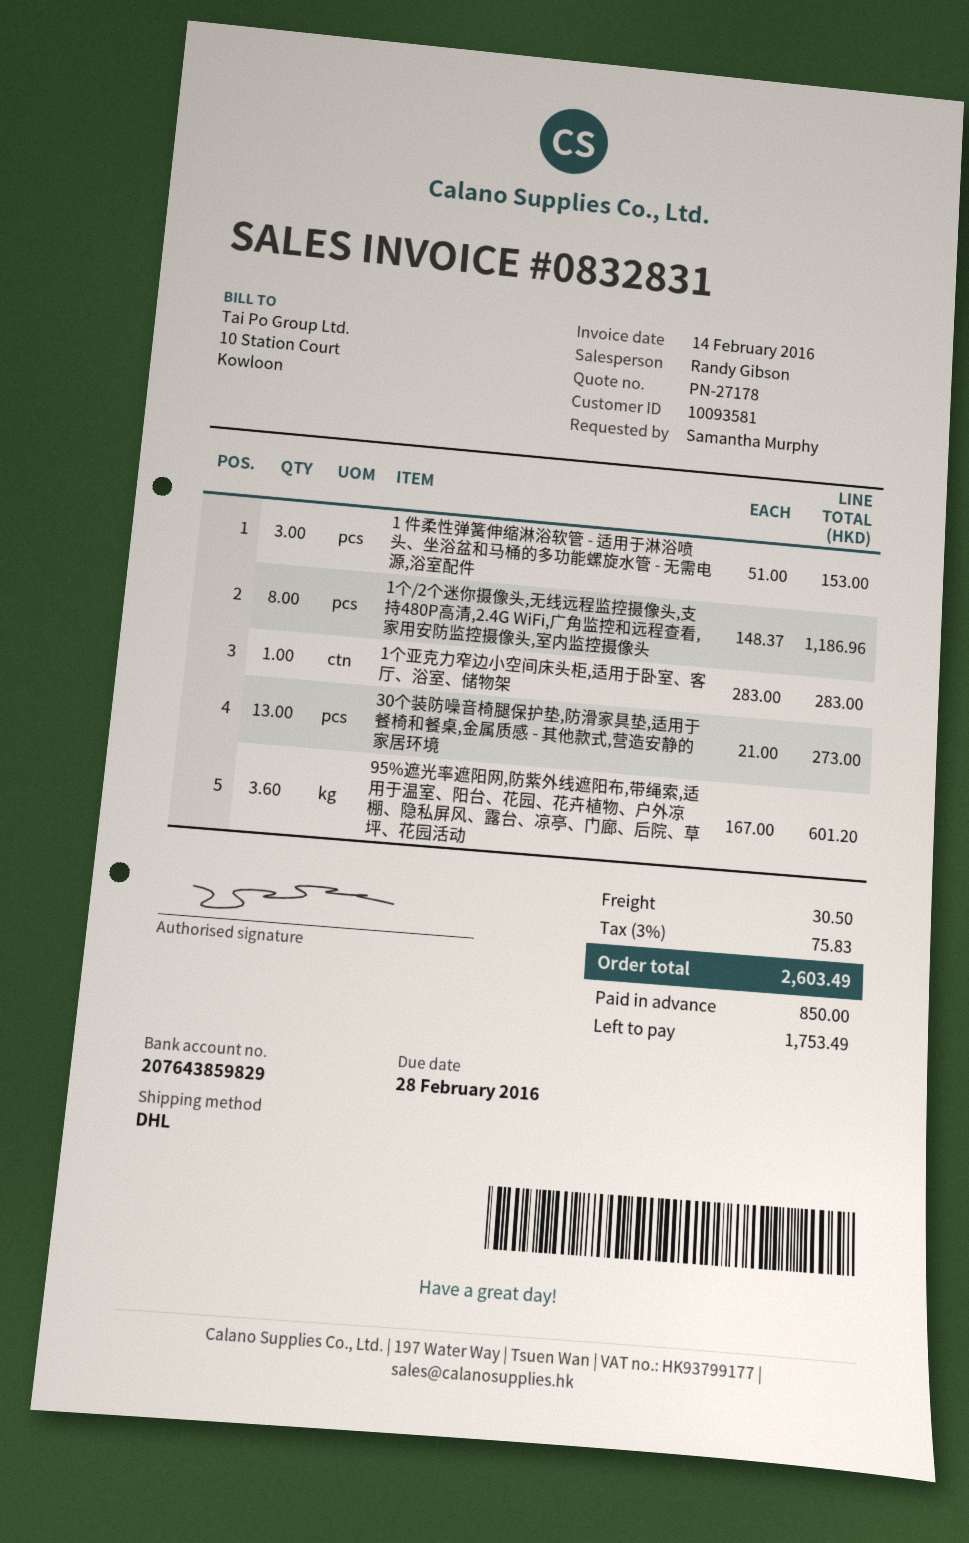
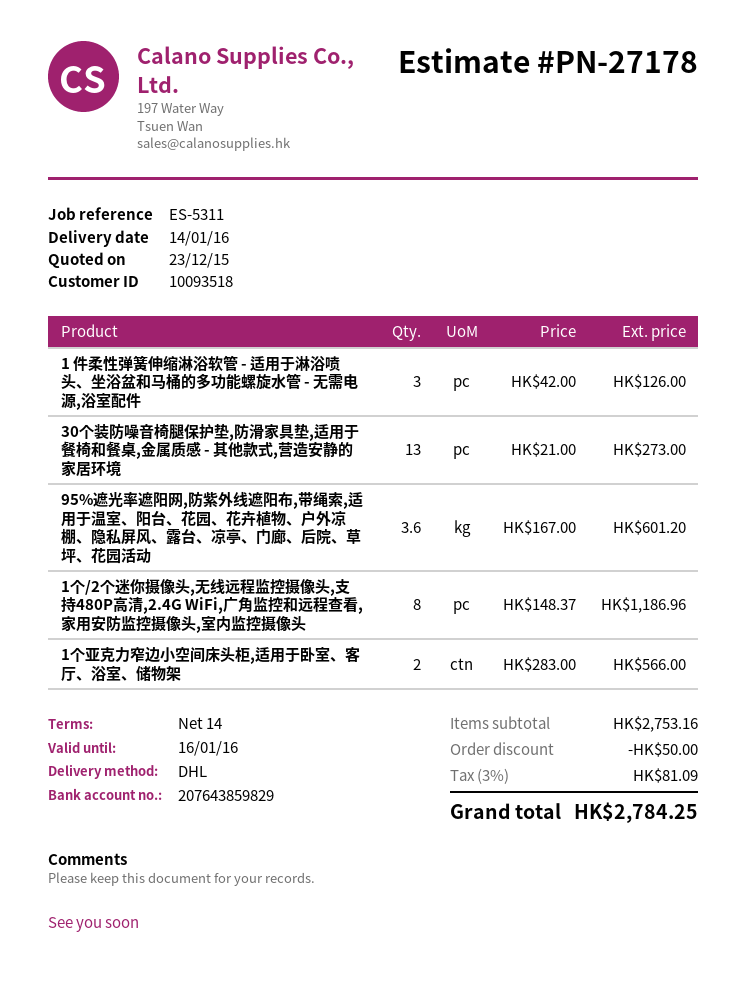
customer number: 10093581 -> 10093518
1 件柔性弹簧伸缩淋浴软管 - 适用于淋浴喷头、坐浴盆和马桶的多功能螺旋水管 - 无需电源,浴室配件: 3 x 51.00 = 153.00 -> 3 x 42.00 = 126.00
1个亚克力窄边小空间床头柜,适用于卧室、客厅、浴室、储物架: 1 x 283.00 = 283.00 -> 2 x 283.00 = 566.00
discount: none -> 50.00
shipping: 30.50 -> none
tax: 3% = 75.83 -> 3% = 81.09
total: 2603.49 -> 2784.25

